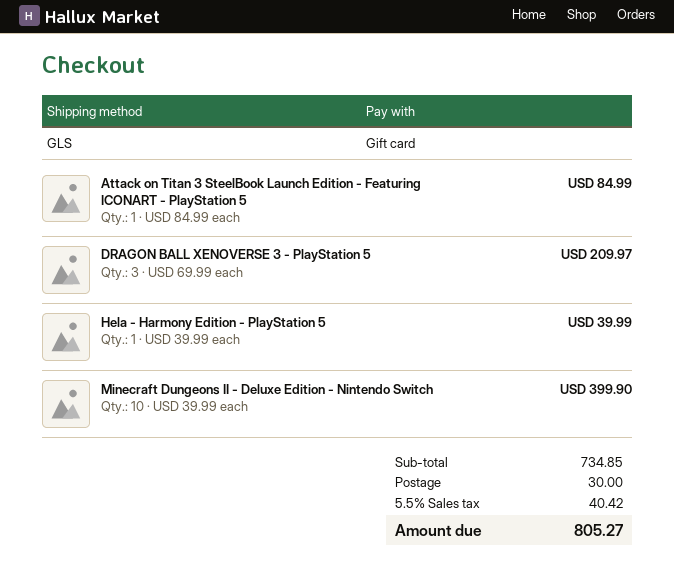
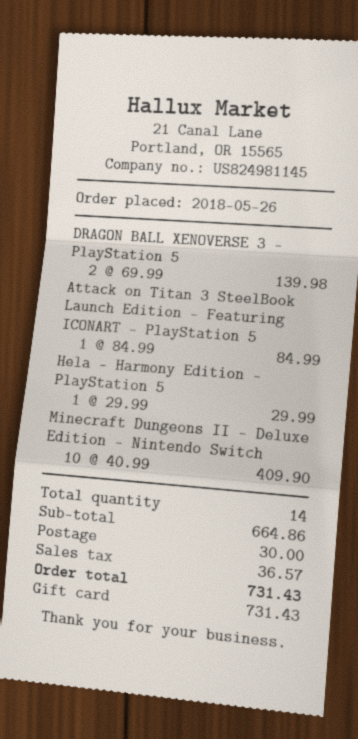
DRAGON BALL XENOVERSE 3 - PlayStation 5: 3 x 69.99 = 209.97 -> 2 x 69.99 = 139.98
Hela - Harmony Edition - PlayStation 5: 1 x 39.99 = 39.99 -> 1 x 29.99 = 29.99
Minecraft Dungeons II - Deluxe Edition - Nintendo Switch: 10 x 39.99 = 399.90 -> 10 x 40.99 = 409.90
subtotal: 734.85 -> 664.86
tax: 40.42 -> 36.57
total: 805.27 -> 731.43

